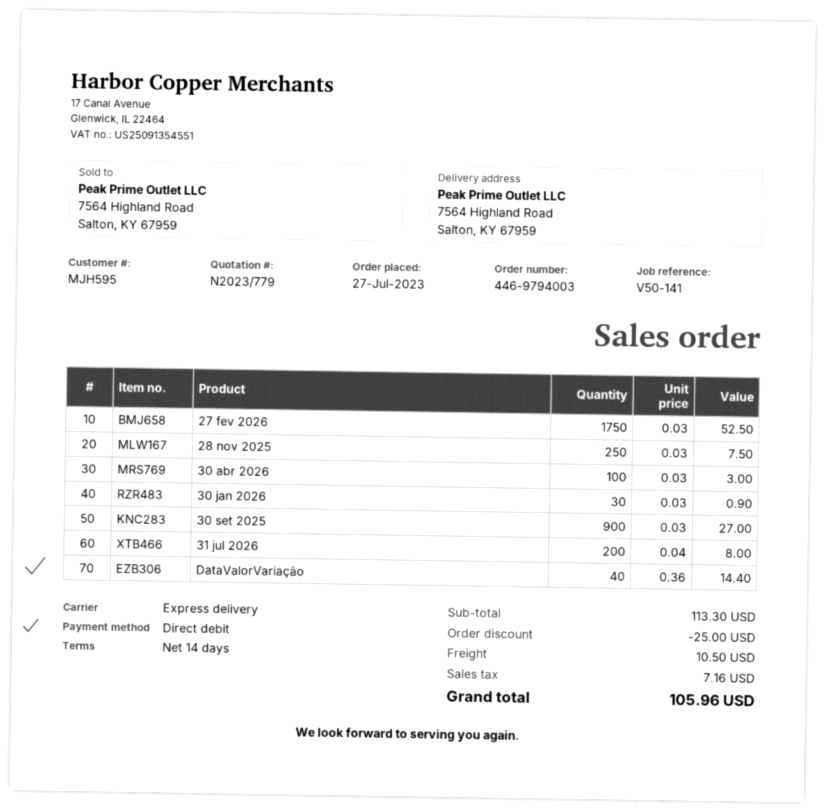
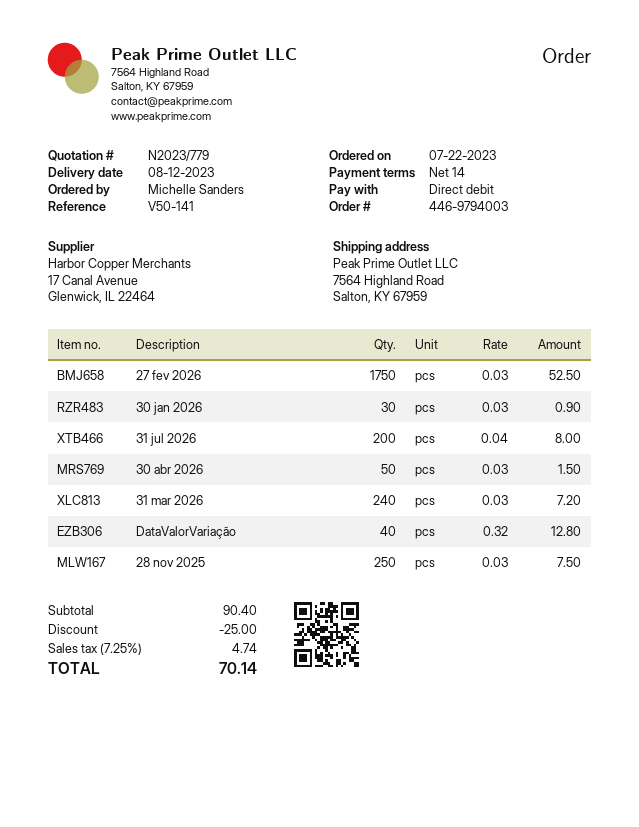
order date: 2023-07-27 -> 2023-07-22
30 abr 2026: 100 x 0.03 = 3.00 -> 50 x 0.03 = 1.50
30 set 2025: 900 x 0.03 = 27.00 -> none
DataValorVariação: 40 x 0.36 = 14.40 -> 40 x 0.32 = 12.80
31 mar 2026: none -> 240 x 0.03 = 7.20
subtotal: 113.30 -> 90.40
shipping: 10.50 -> none
tax: 7.16 -> 4.74
total: 105.96 -> 70.14

